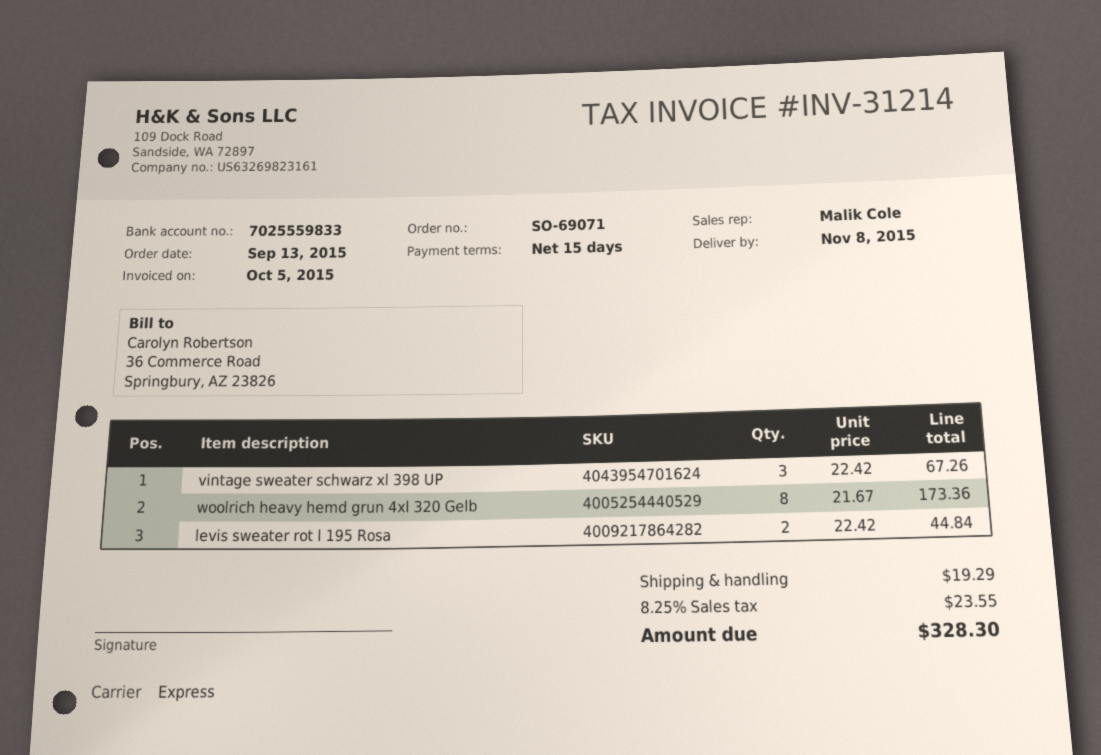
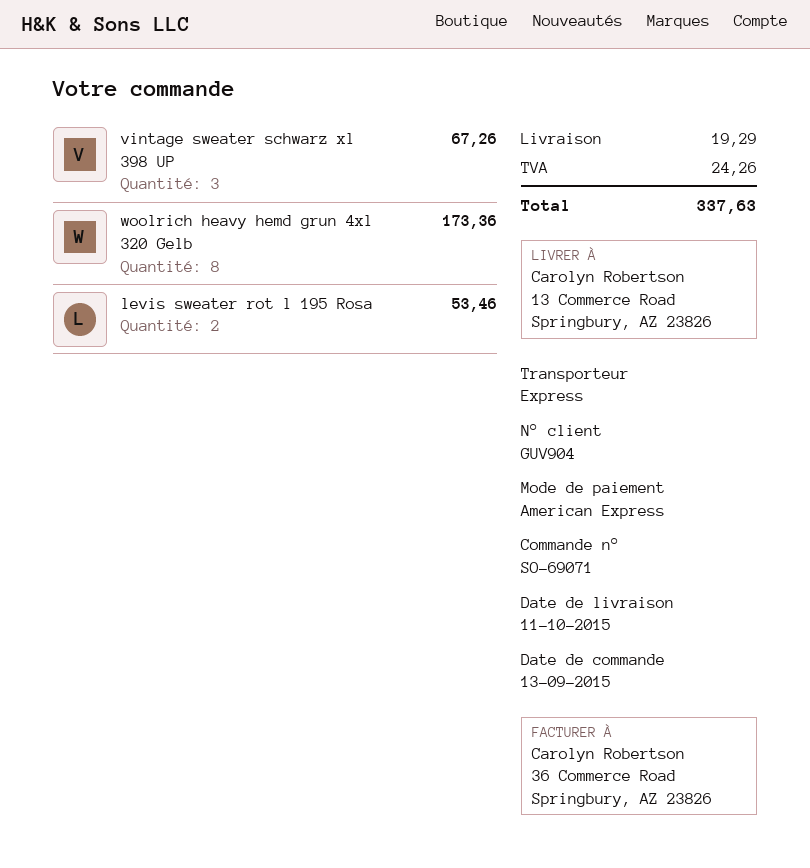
delivery date: 2015-11-08 -> 2015-10-11
levis sweater rot l 195 Rosa: 2 for 44.84 -> 2 for 53.46
tax: 23.55 -> 24.26
total: 328.30 -> 337.63

